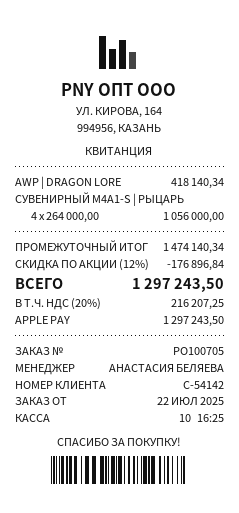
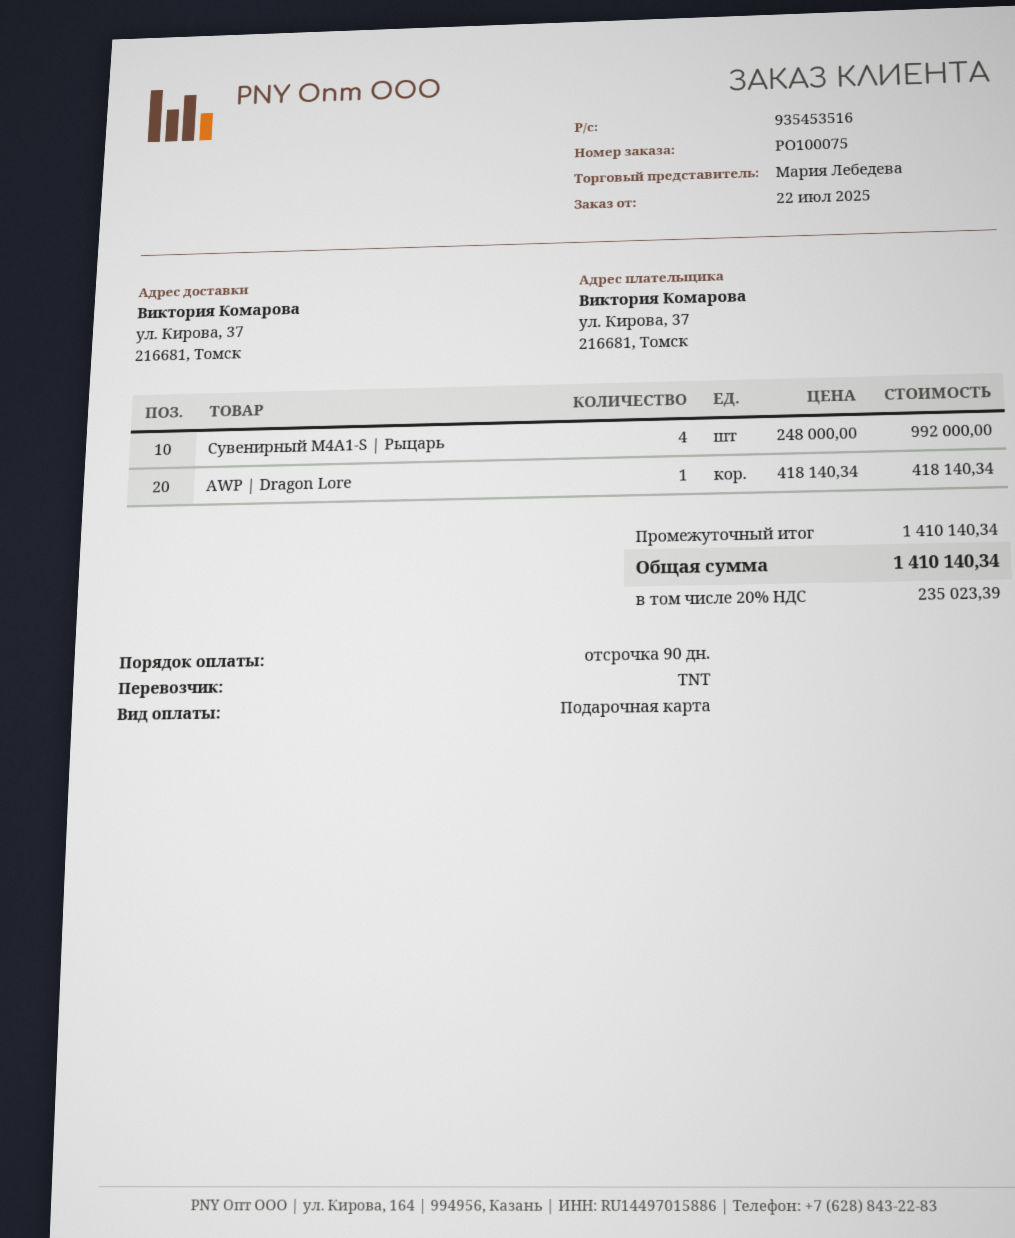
order number: PO100705 -> PO100075
sales rep: АНАСТАСИЯ БЕЛЯЕВА -> Мария Лебедева
payment method: Apple Pay -> gift card
СУВЕНИРНЫЙ M4A1-S | РЫЦАРЬ: 4 x 264000.00 = 1056000.00 -> 4 x 248000.00 = 992000.00
subtotal: 1474140.34 -> 1410140.34
discount: 12% = 176896.84 -> none
tax: 20% = 216207.25 -> 20% = 235023.39
total: 1297243.50 -> 1410140.34

